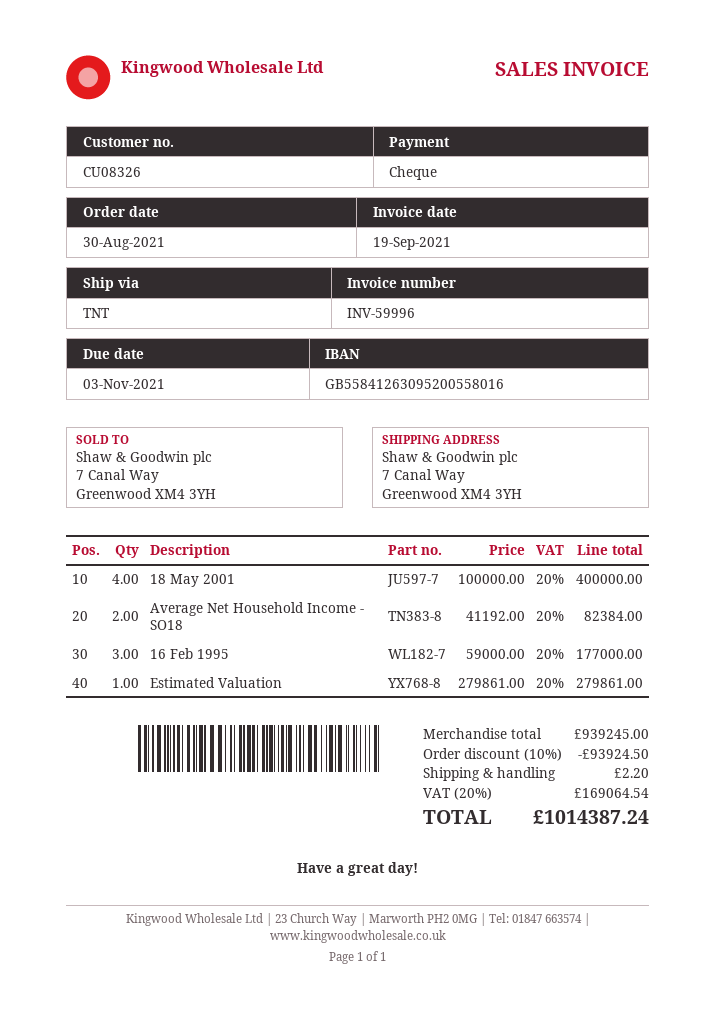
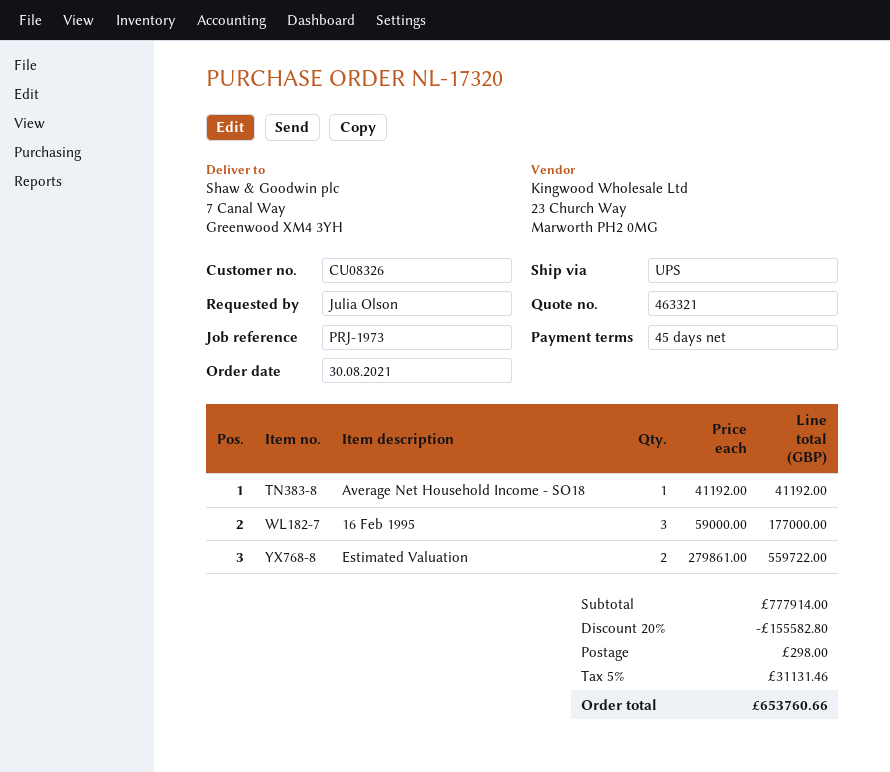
shipping method: TNT -> UPS
18 May 2001: 4 x 100000.00 = 400000.00 -> none
Average Net Household Income - SO18: 2 x 41192.00 = 82384.00 -> 1 x 41192.00 = 41192.00
Estimated Valuation: 1 x 279861.00 = 279861.00 -> 2 x 279861.00 = 559722.00
subtotal: 939245.00 -> 777914.00
discount: 10% = 93924.50 -> 20% = 155582.80
shipping: 2.20 -> 298.00
tax: 20% = 169064.54 -> 5% = 31131.46
total: 1014387.24 -> 653760.66

